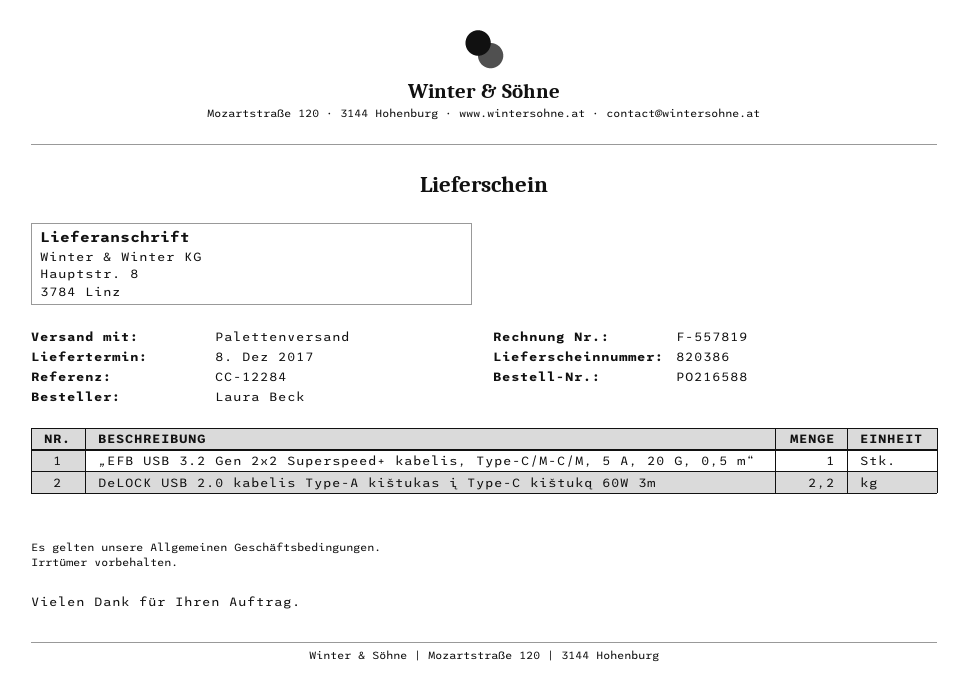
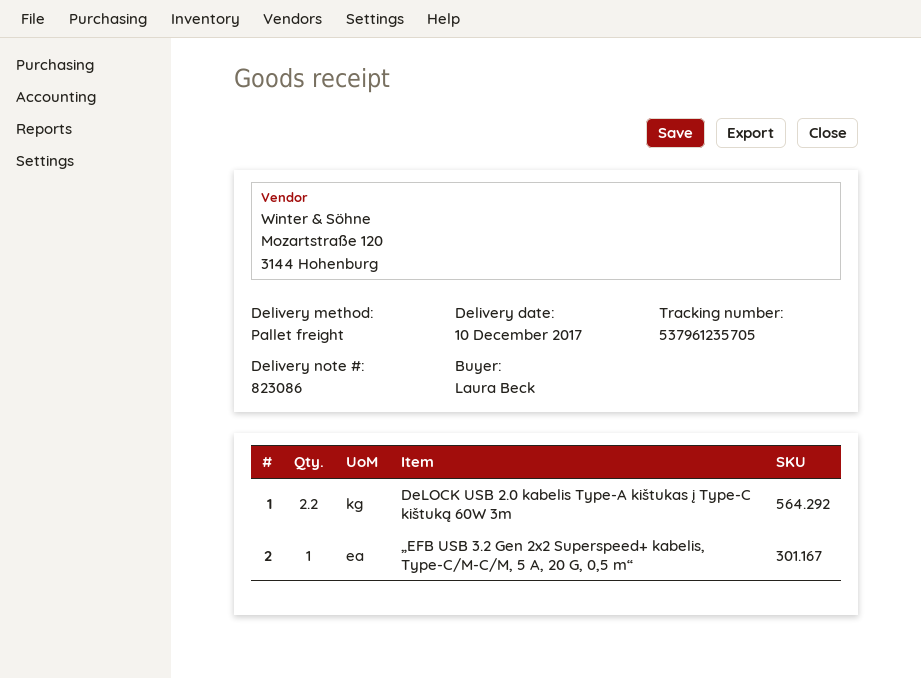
delivery note number: 820386 -> 823086
delivery date: 2017-12-08 -> 2017-12-10

